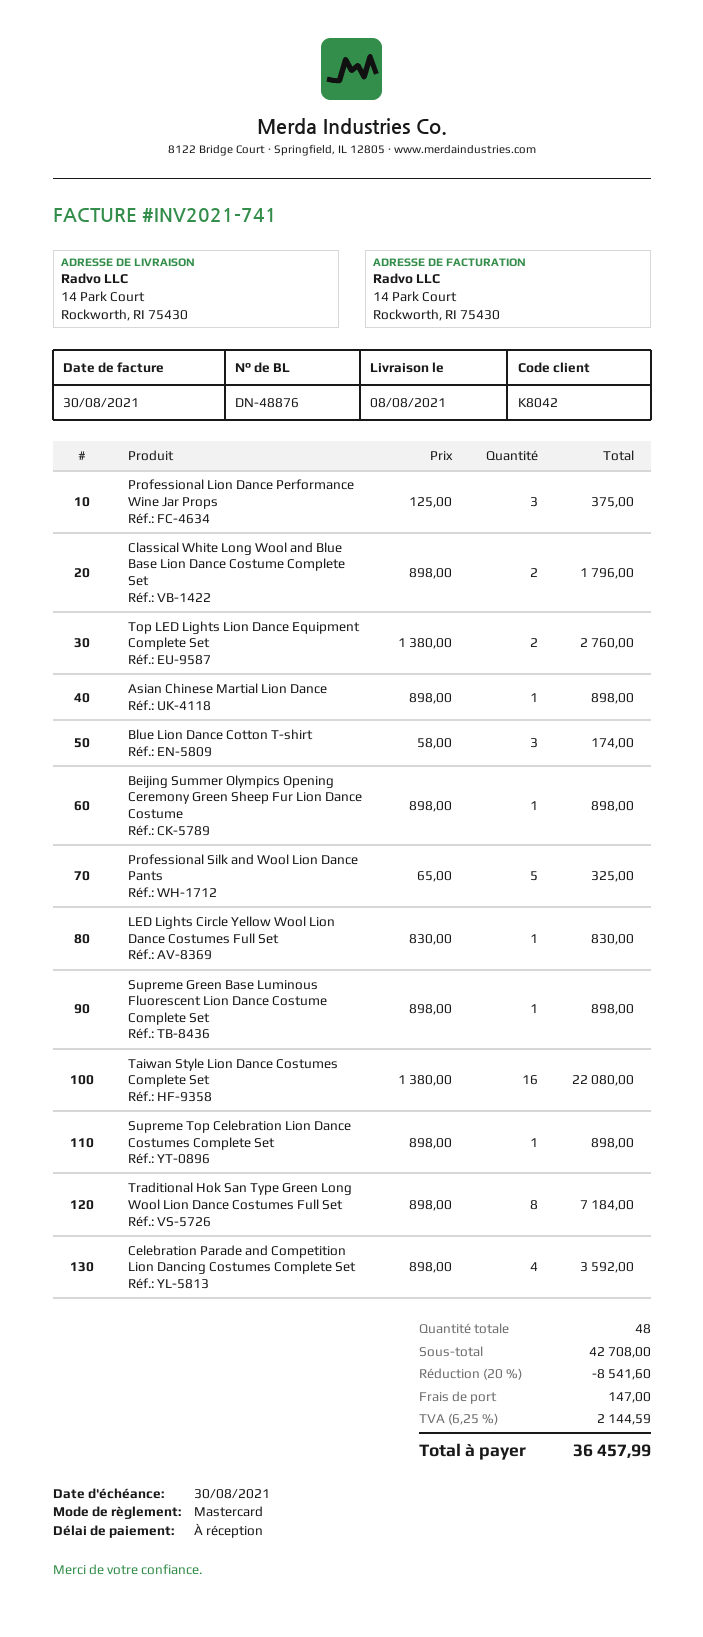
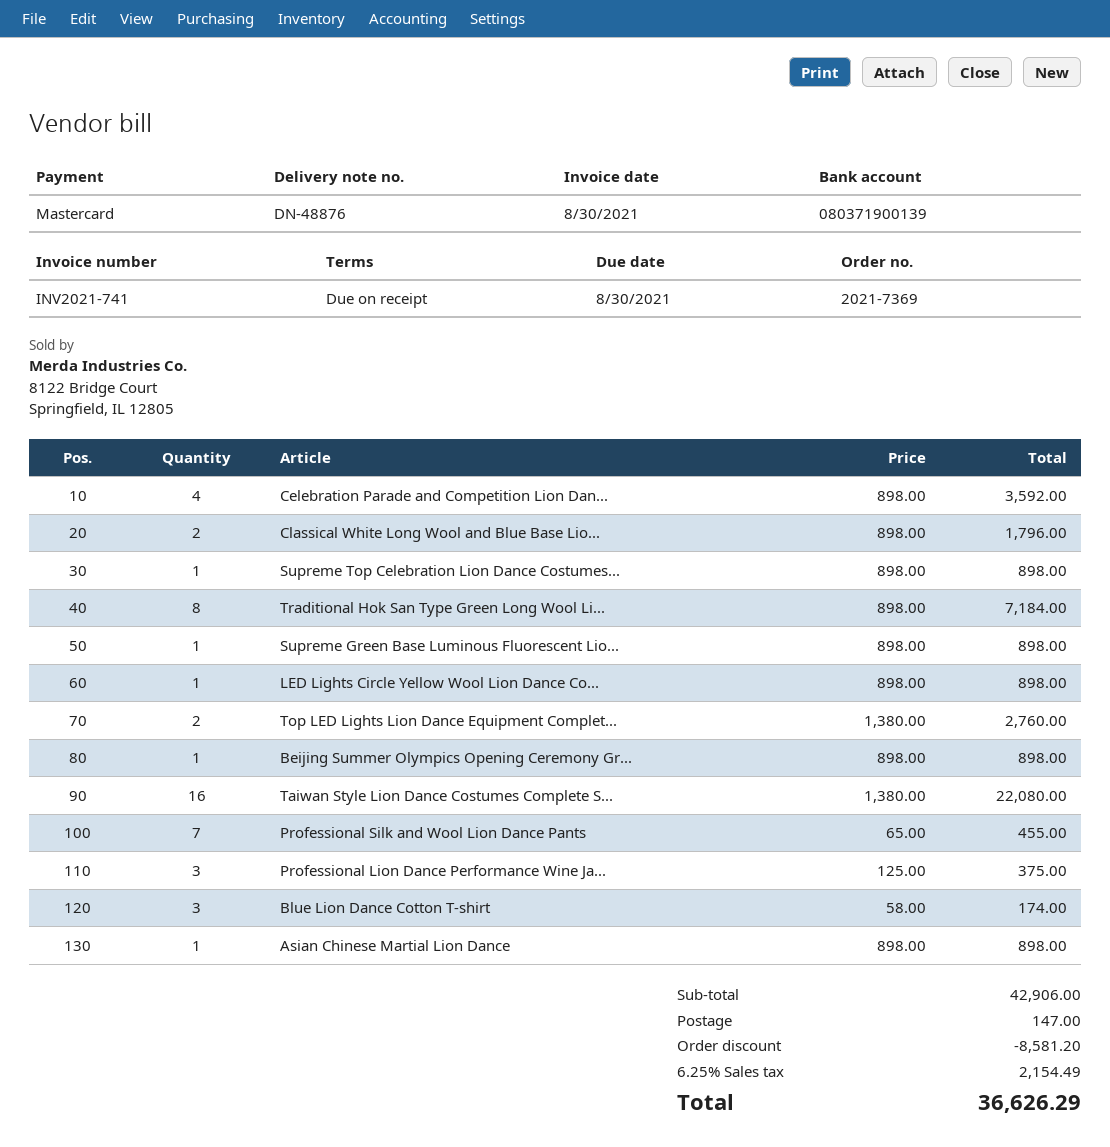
Professional Silk and Wool Lion Dance Pants: 5 x 65.00 = 325.00 -> 7 x 65.00 = 455.00
LED Lights Circle Yellow Wool Lion Dance Costumes Full Set: 1 x 830.00 = 830.00 -> 1 x 898.00 = 898.00
subtotal: 42708.00 -> 42906.00
discount: 8541.60 -> 8581.20
tax: 6.25% = 2144.59 -> 6.25% = 2154.49
total: 36457.99 -> 36626.29

